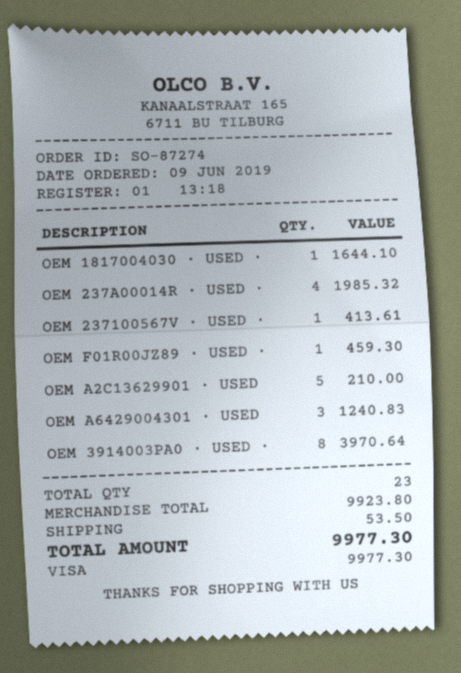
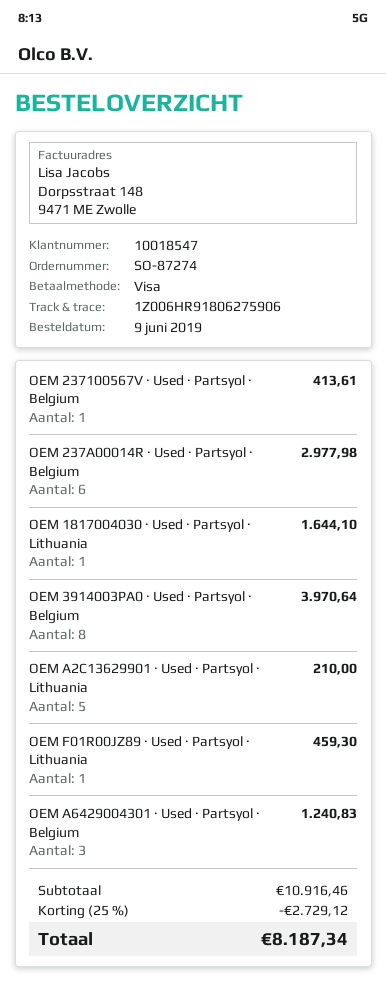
OEM 237A00014R · USED ·: 4 for 1985.32 -> 6 for 2977.98
subtotal: 9923.80 -> 10916.46
discount: none -> 25% = 2729.12
shipping: 53.50 -> none
total: 9977.30 -> 8187.34

